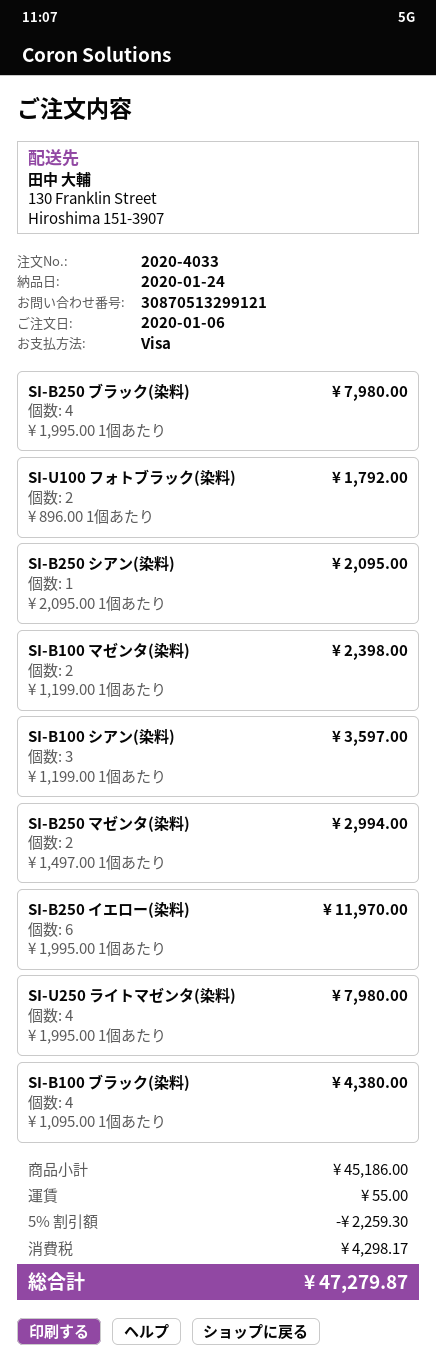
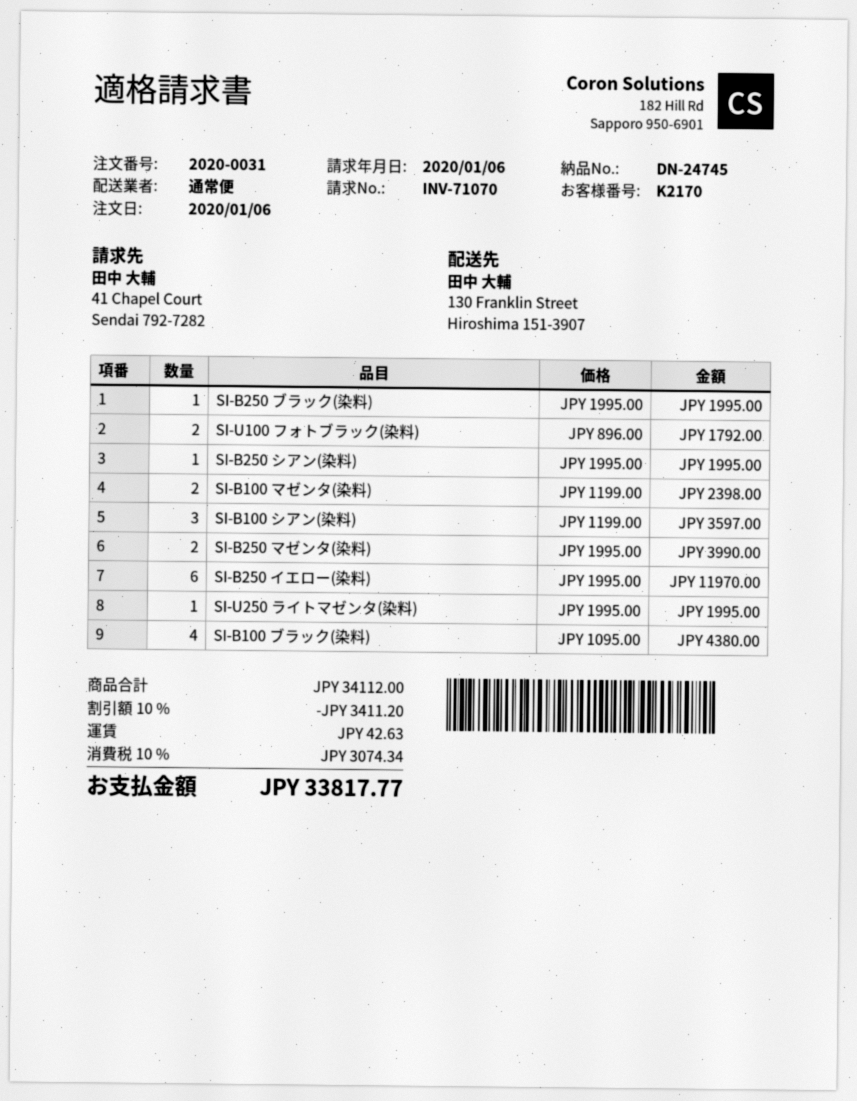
order number: 2020-4033 -> 2020-0031
SI-B250 ブラック(染料): 4 x 1995.00 = 7980.00 -> 1 x 1995.00 = 1995.00
SI-B250 シアン(染料): 1 x 2095.00 = 2095.00 -> 1 x 1995.00 = 1995.00
SI-B250 マゼンタ(染料): 2 x 1497.00 = 2994.00 -> 2 x 1995.00 = 3990.00
SI-U250 ライトマゼンタ(染料): 4 x 1995.00 = 7980.00 -> 1 x 1995.00 = 1995.00
subtotal: 45186.00 -> 34112.00
discount: 5% = 2259.30 -> 10% = 3411.20
shipping: 55.00 -> 42.63
tax: 4298.17 -> 3074.34
total: 47279.87 -> 33817.77

